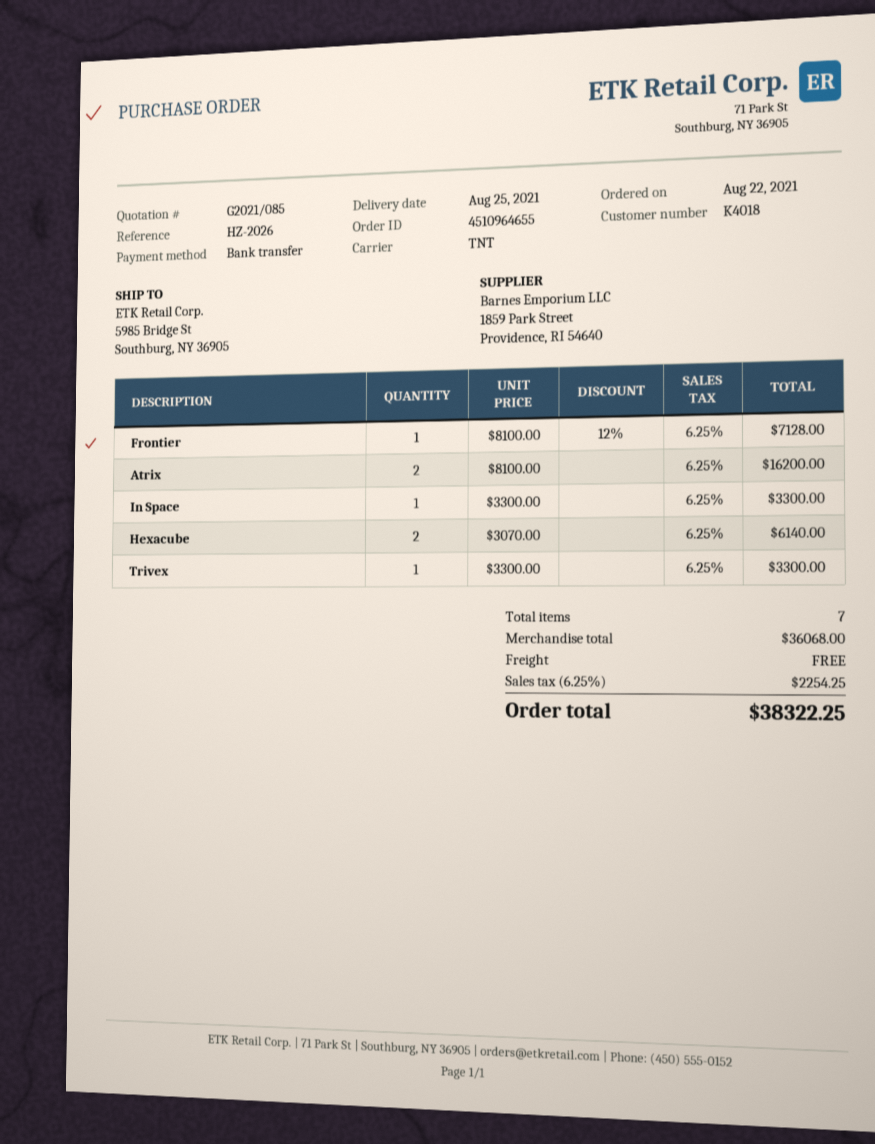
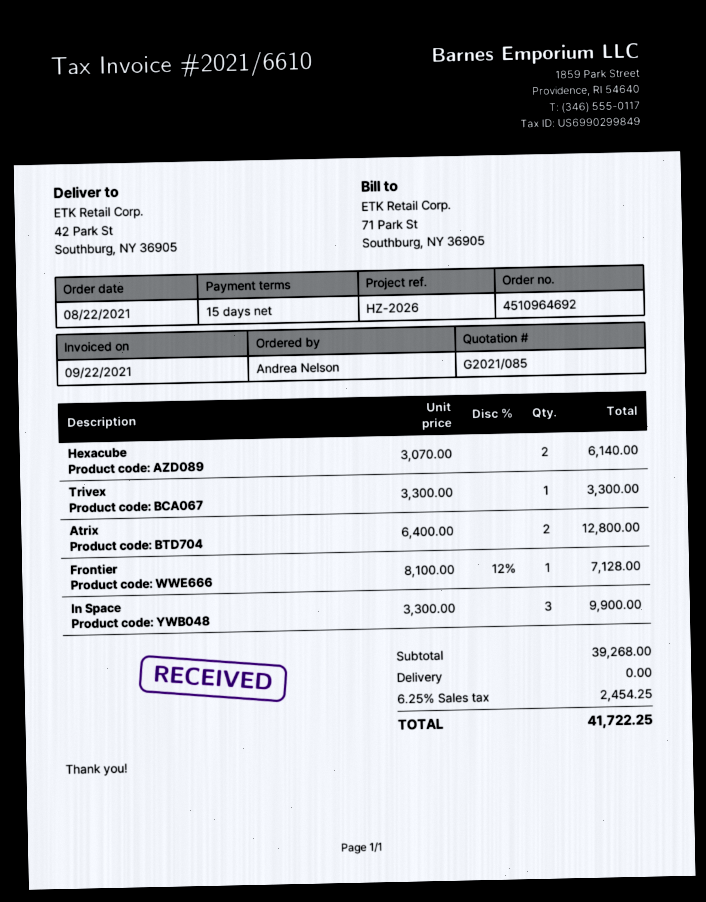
order number: 4510964655 -> 4510964692
ship to: 5985 Bridge St, Southburg, NY 36905 -> 42 Park St, Southburg, NY 36905
Atrix: 2 x 8100.00 = 16200.00 -> 2 x 6400.00 = 12800.00
In Space: 1 x 3300.00 = 3300.00 -> 3 x 3300.00 = 9900.00
subtotal: 36068.00 -> 39268.00
tax: 6.25% = 2254.25 -> 6.25% = 2454.25
total: 38322.25 -> 41722.25

